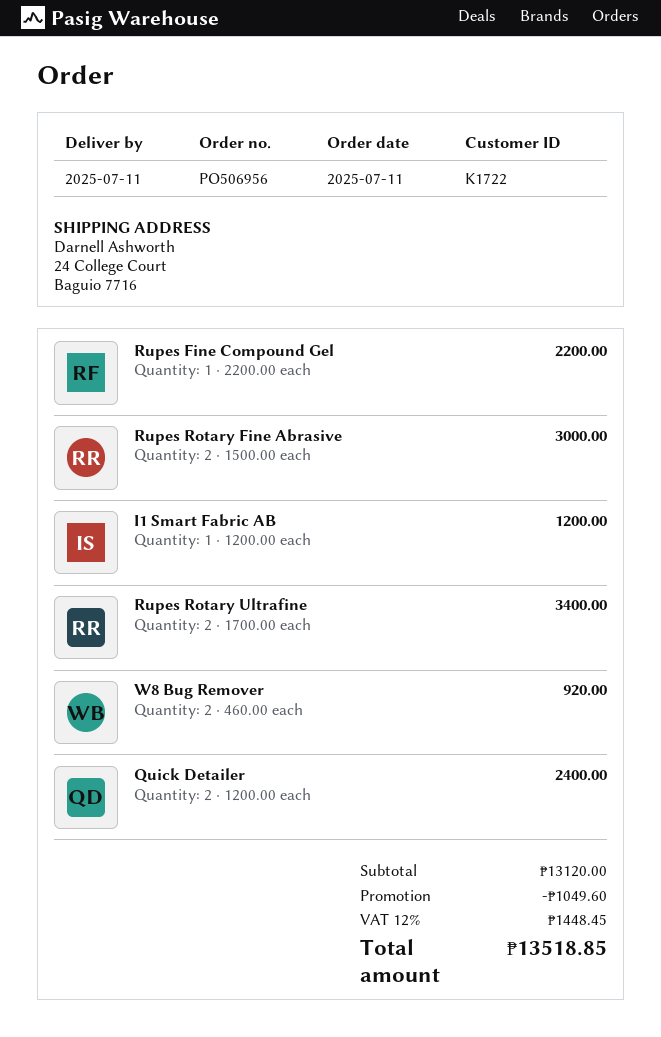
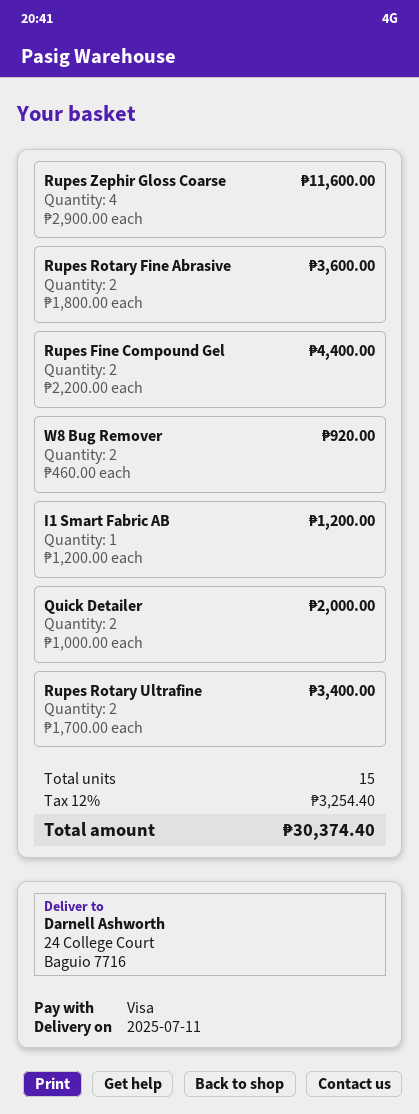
Rupes Fine Compound Gel: 1 x 2200.00 = 2200.00 -> 2 x 2200.00 = 4400.00
Rupes Rotary Fine Abrasive: 2 x 1500.00 = 3000.00 -> 2 x 1800.00 = 3600.00
Quick Detailer: 2 x 1200.00 = 2400.00 -> 2 x 1000.00 = 2000.00
Rupes Zephir Gloss Coarse: none -> 4 x 2900.00 = 11600.00
discount: 1049.60 -> none
tax: 12% = 1448.45 -> 12% = 3254.40
total: 13518.85 -> 30374.40

